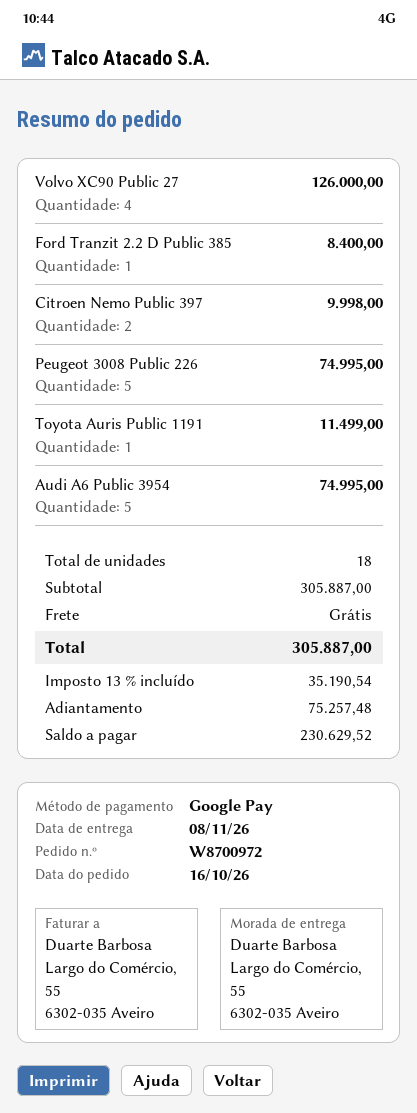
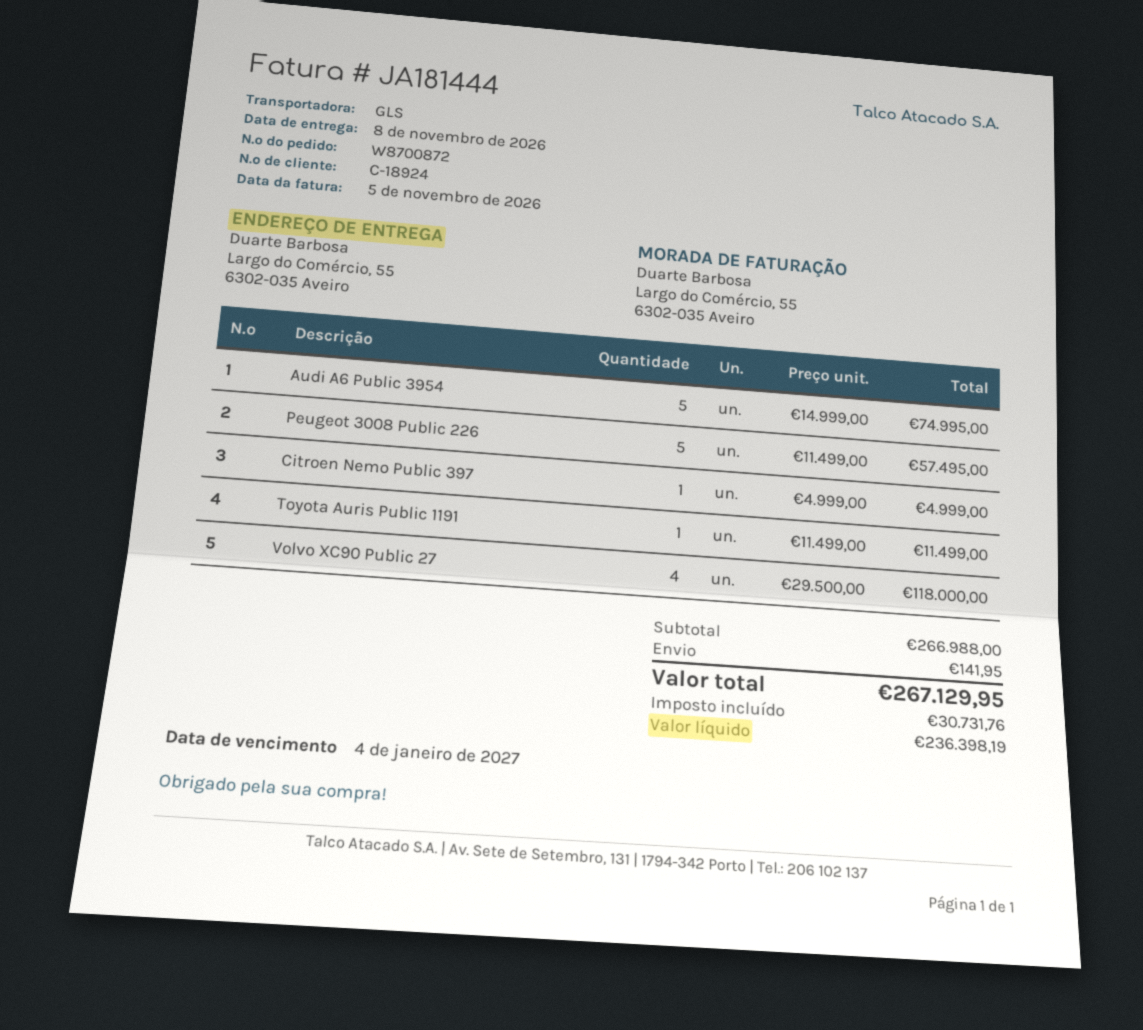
order number: W8700972 -> W8700872
Volvo XC90 Public 27: 4 for 126000.00 -> 4 for 118000.00
Ford Tranzit 2.2 D Public 385: 1 for 8400.00 -> none
Citroen Nemo Public 397: 2 for 9998.00 -> 1 for 4999.00
Peugeot 3008 Public 226: 5 for 74995.00 -> 5 for 57495.00
subtotal: 305887.00 -> 266988.00
shipping: 0.00 -> 141.95
tax: 35190.54 -> 30731.76
total: 305887.00 -> 267129.95

